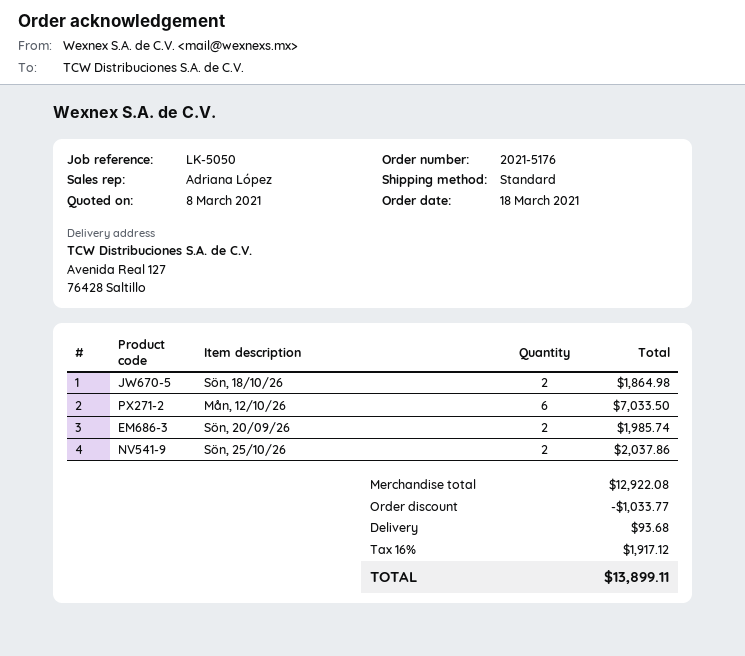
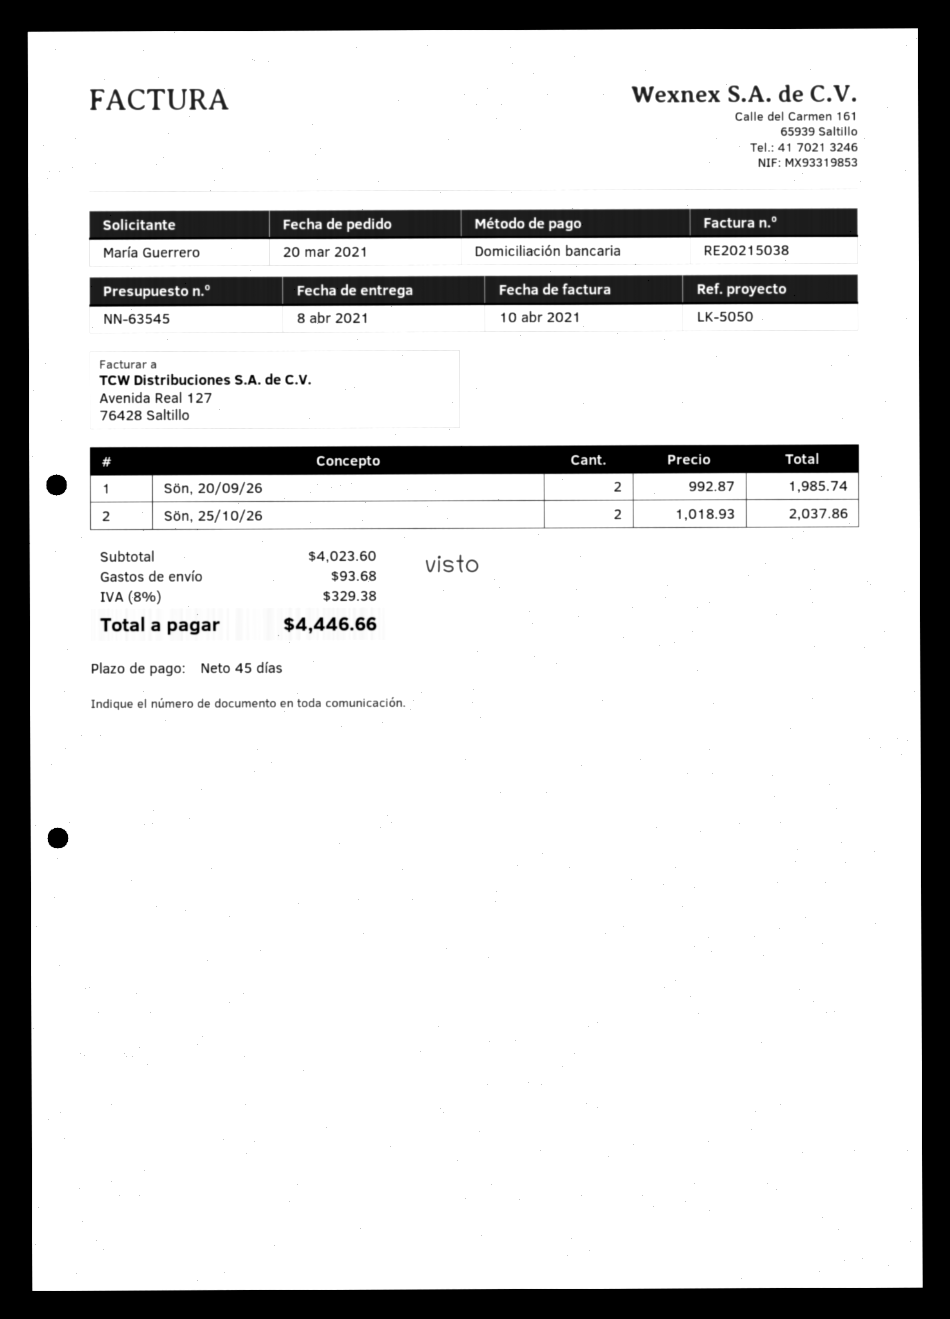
order date: 2021-03-18 -> 2021-03-20
Sön, 18/10/26: 2 for 1864.98 -> none
Mån, 12/10/26: 6 for 7033.50 -> none
subtotal: 12922.08 -> 4023.60
discount: 1033.77 -> none
tax: 16% = 1917.12 -> 8% = 329.38
total: 13899.11 -> 4446.66

